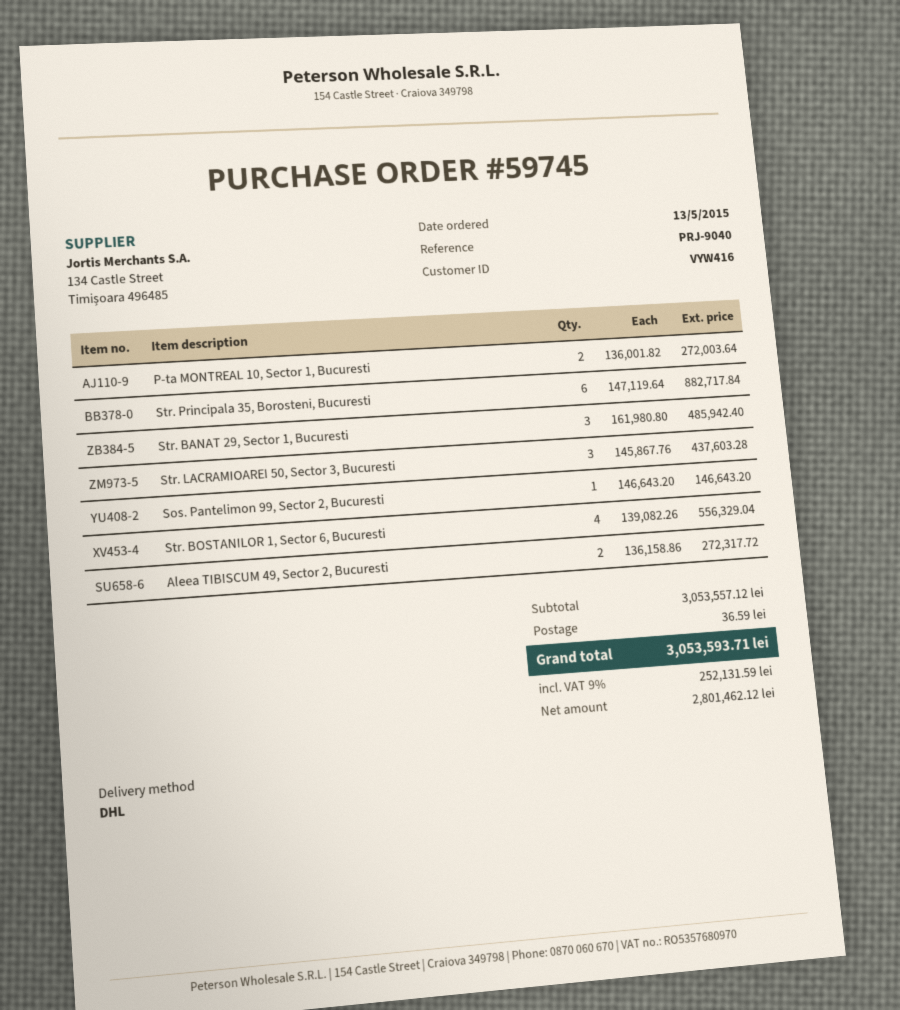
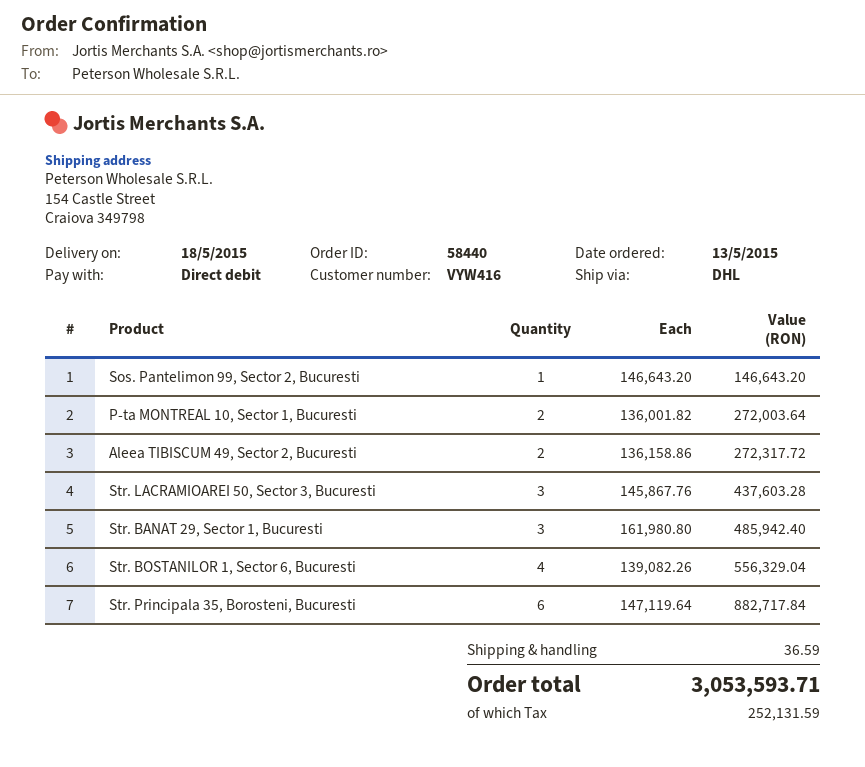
order number: 59745 -> 58440

